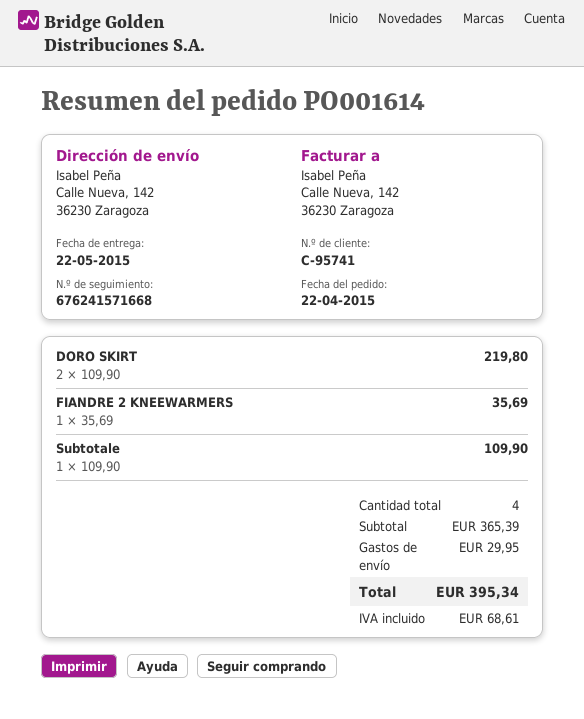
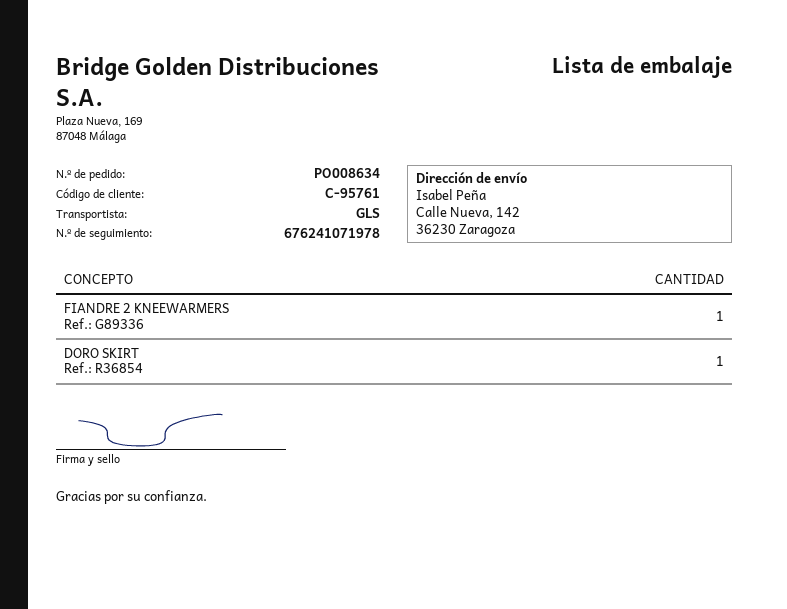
order number: PO001614 -> PO008634
customer number: C-95741 -> C-95761
tracking number: 676241571668 -> 676241071978
DORO SKIRT: 2 -> 1
Subtotale: 1 -> none

